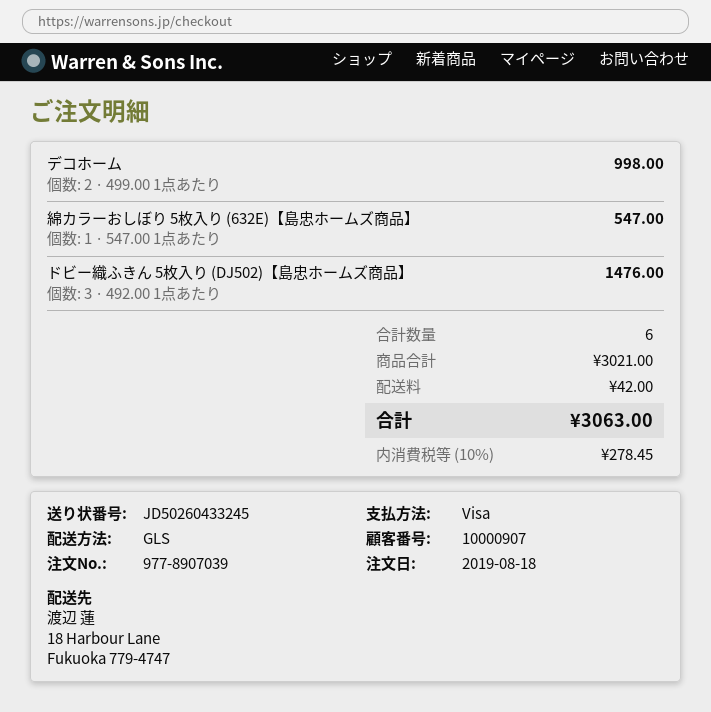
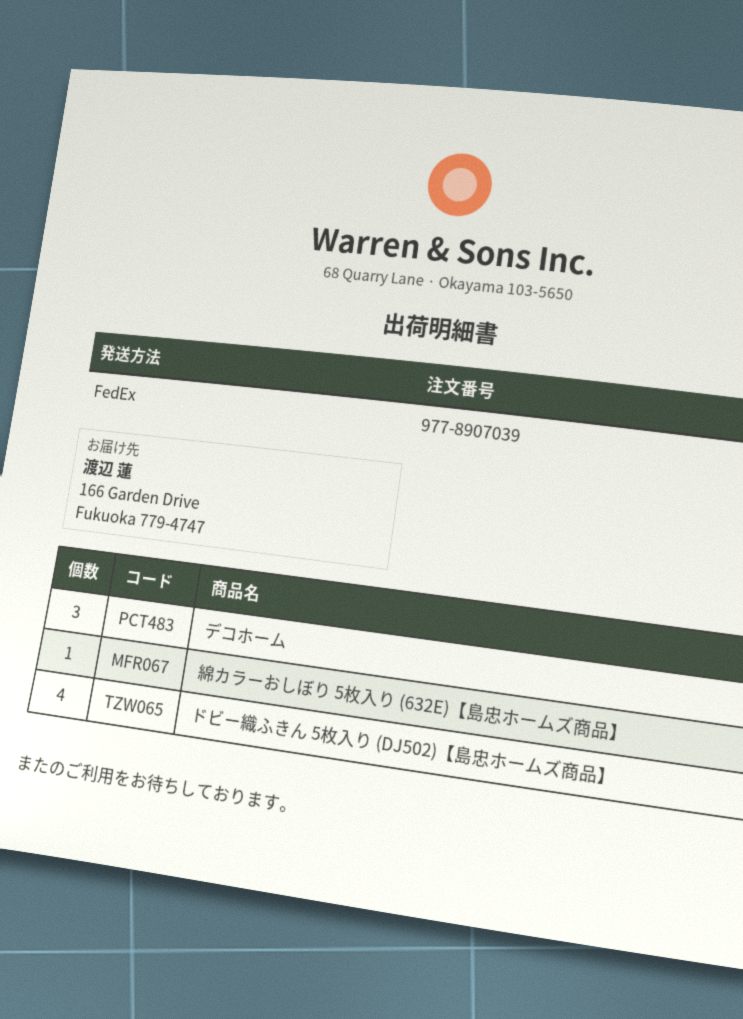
shipping method: GLS -> FedEx
ship to: 18 Harbour Lane, Fukuoka 779-4747 -> 166 Garden Drive, Fukuoka 779-4747
デコホーム: 2 -> 3
ドビー織ふきん 5枚入り (DJ502)【島忠ホームズ商品】: 3 -> 4

